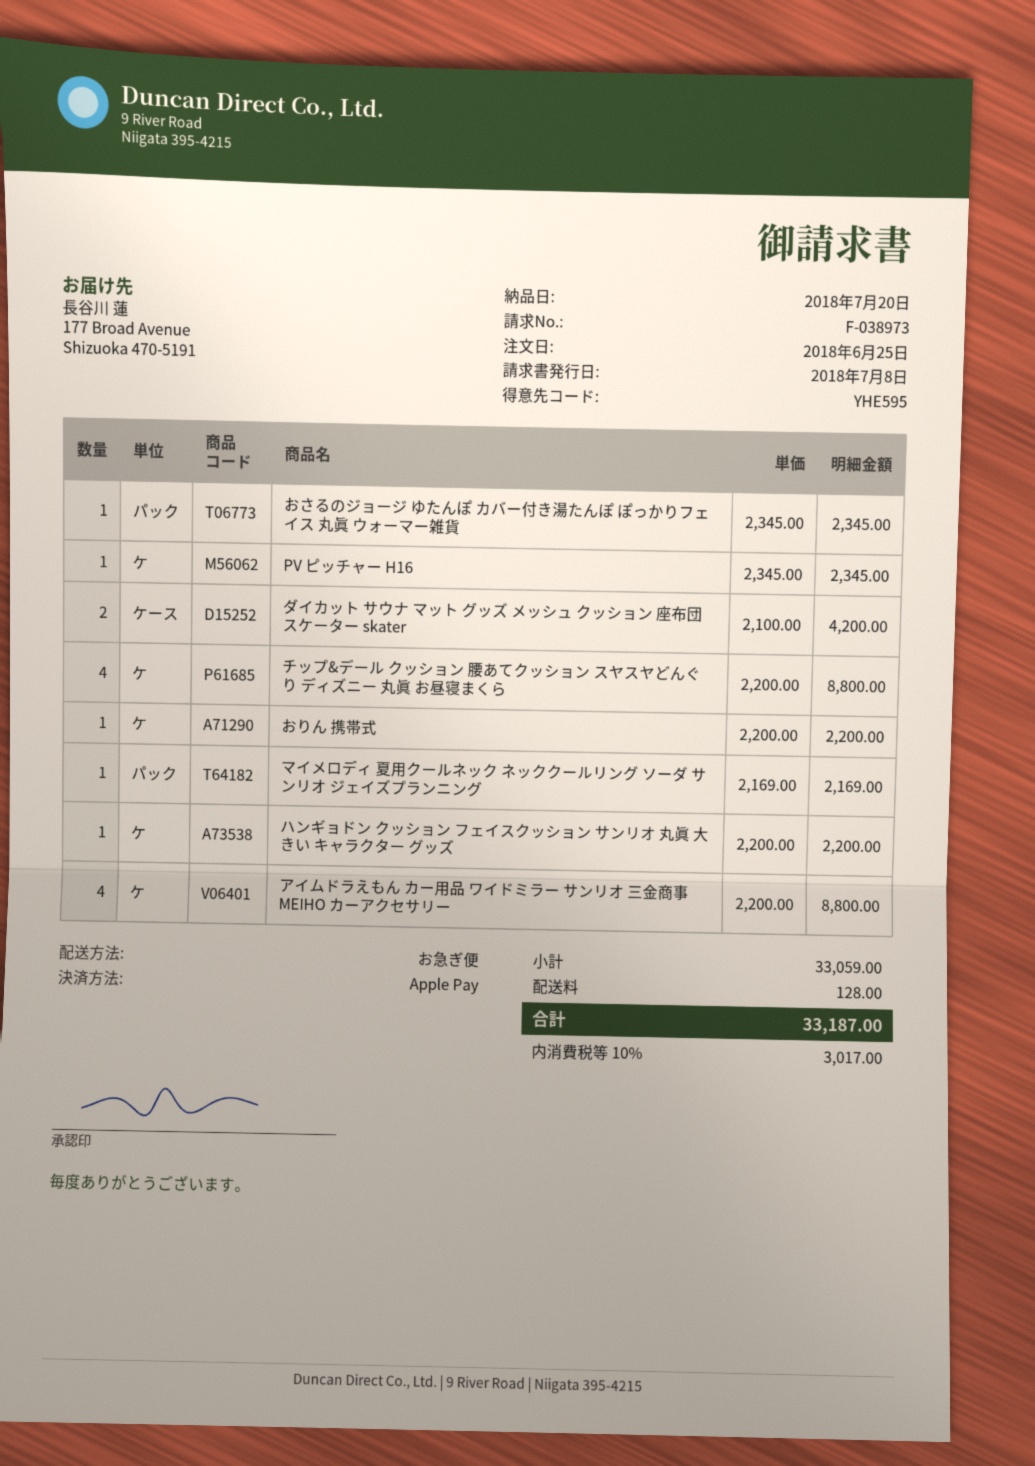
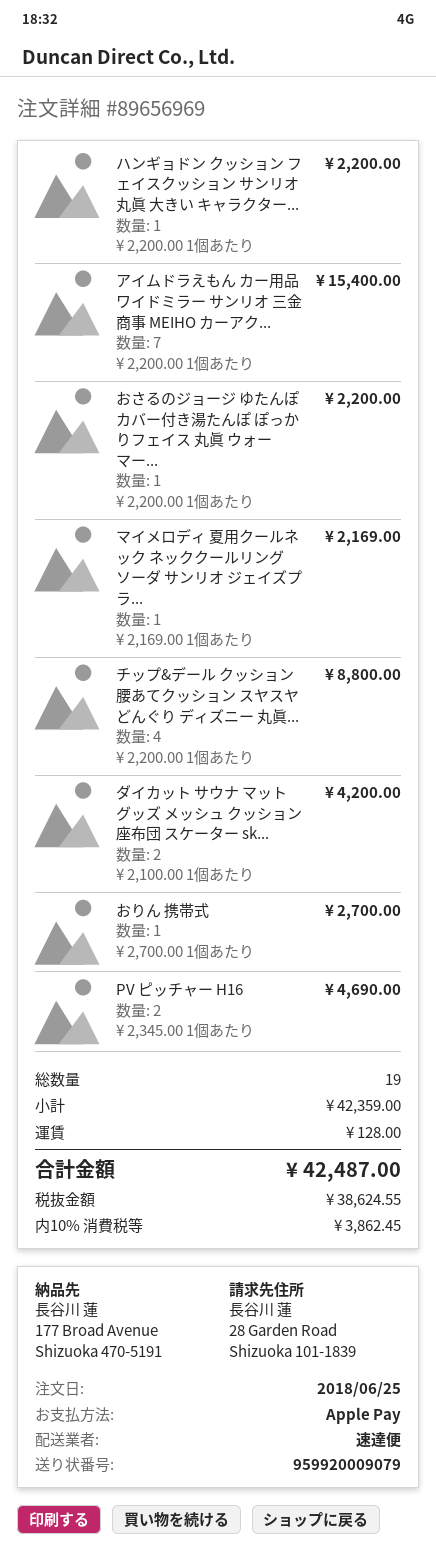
おさるのジョージ ゆたんぽ カバー付き湯たんぽ ぽっかりフェイス 丸眞 ウォーマー雑貨: 1 x 2345.00 = 2345.00 -> 1 x 2200.00 = 2200.00
PV ピッチャー H16: 1 x 2345.00 = 2345.00 -> 2 x 2345.00 = 4690.00
おりん 携帯式: 1 x 2200.00 = 2200.00 -> 1 x 2700.00 = 2700.00
アイムドラえもん カー用品 ワイドミラー サンリオ 三金商事 MEIHO カーアクセサリー: 4 x 2200.00 = 8800.00 -> 7 x 2200.00 = 15400.00
subtotal: 33059.00 -> 42359.00
tax: 10% = 3017.00 -> 10% = 3862.45
total: 33187.00 -> 42487.00

